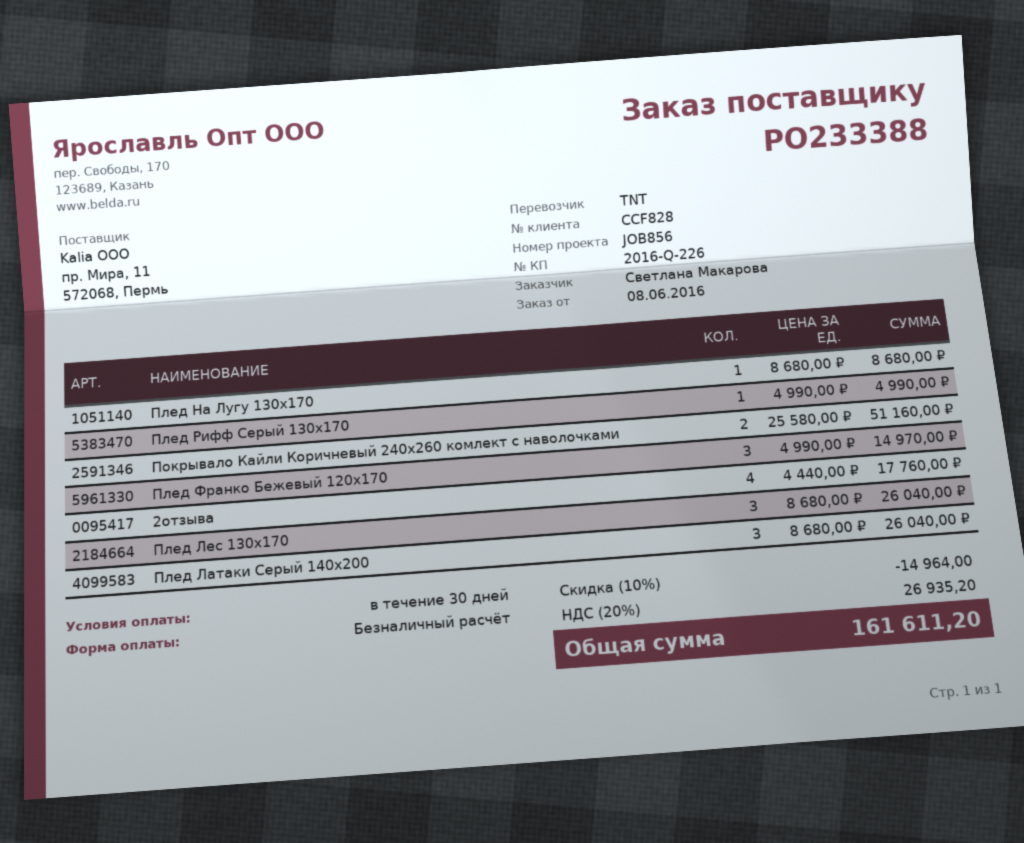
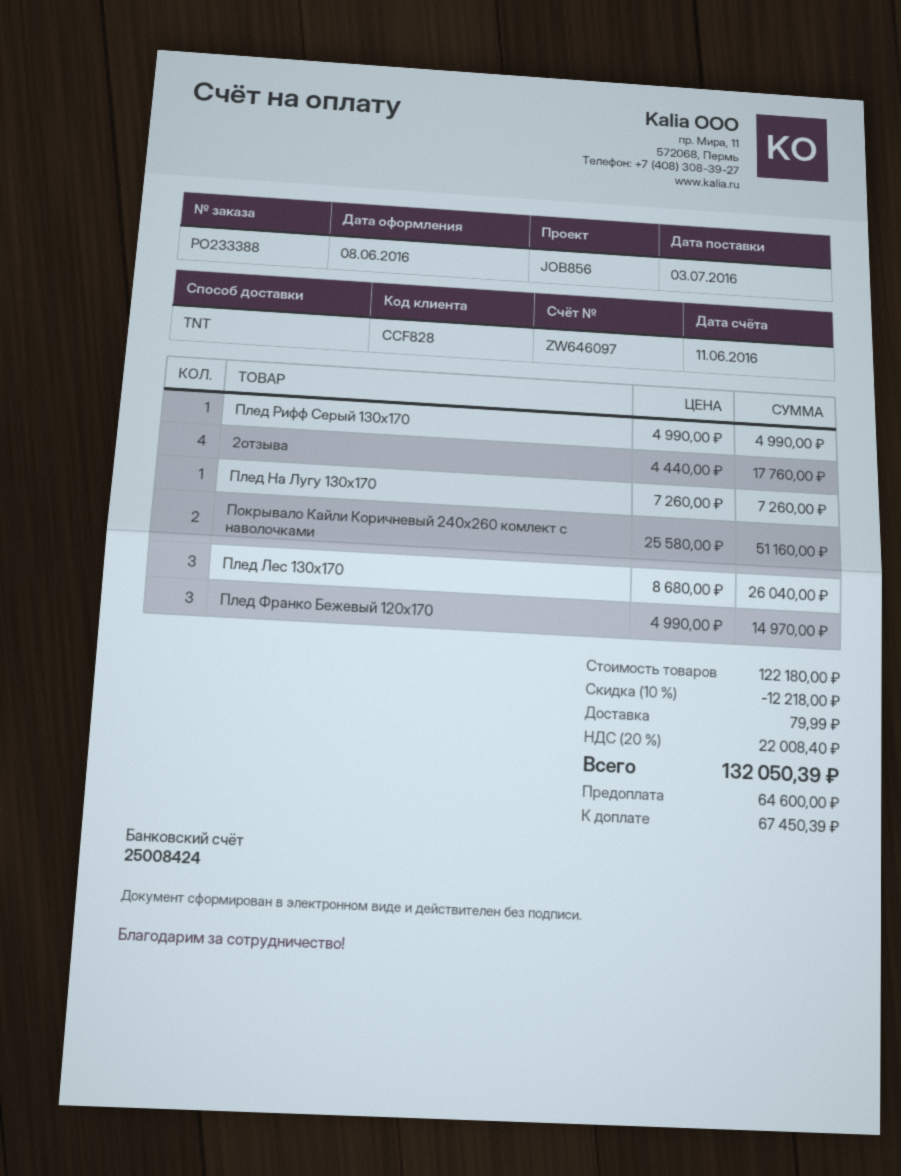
Плед На Лугу 130x170: 1 x 8680.00 = 8680.00 -> 1 x 7260.00 = 7260.00
Плед Латаки Серый 140x200: 3 x 8680.00 = 26040.00 -> none
discount: 10% = 14964.00 -> 10% = 12218.00
shipping: none -> 79.99
tax: 20% = 26935.20 -> 20% = 22008.40
total: 161611.20 -> 132050.39

